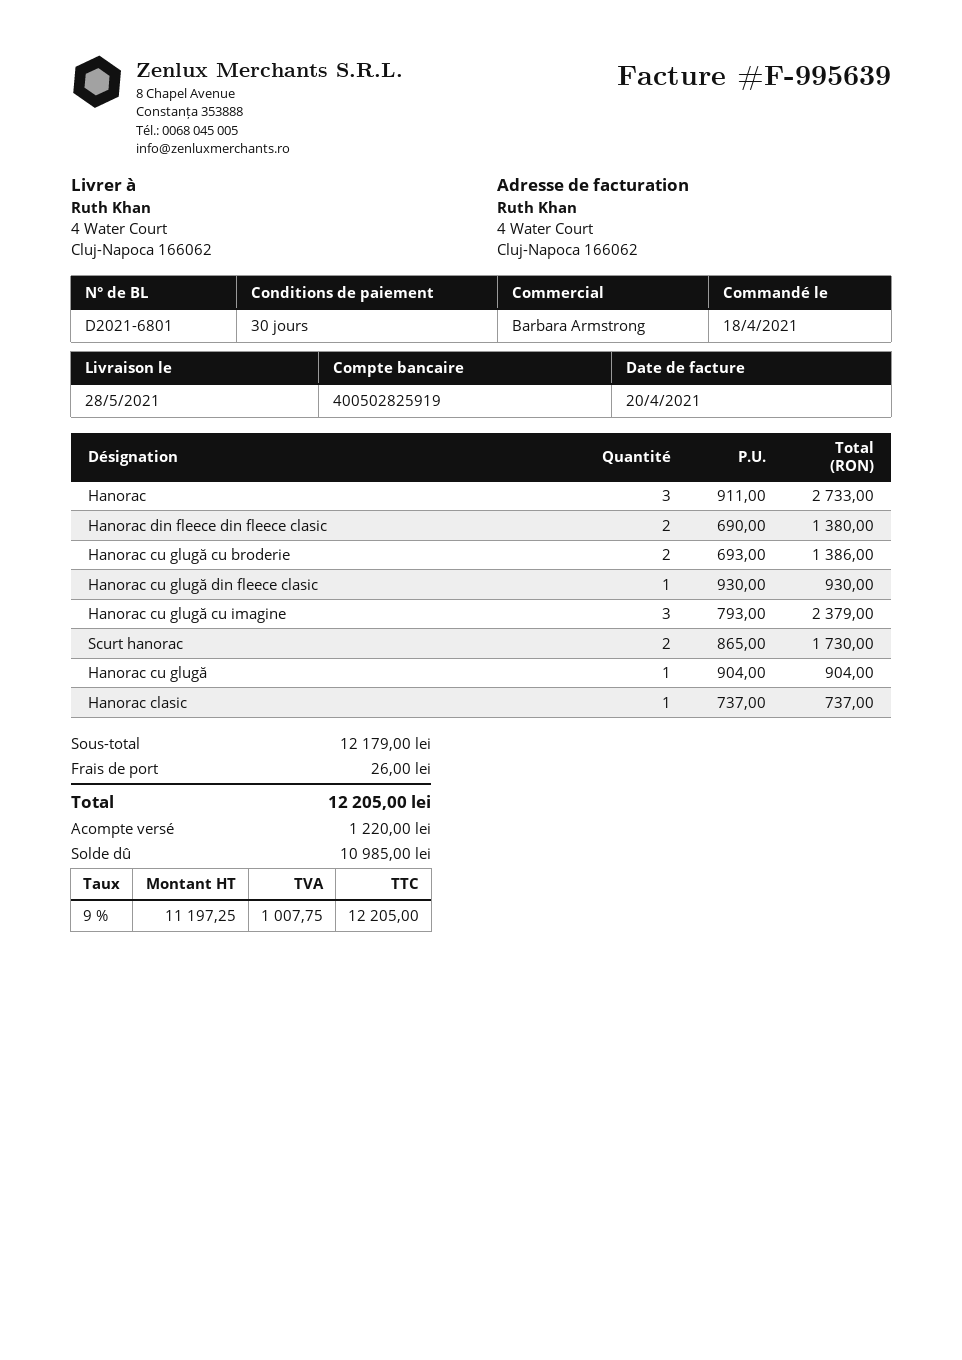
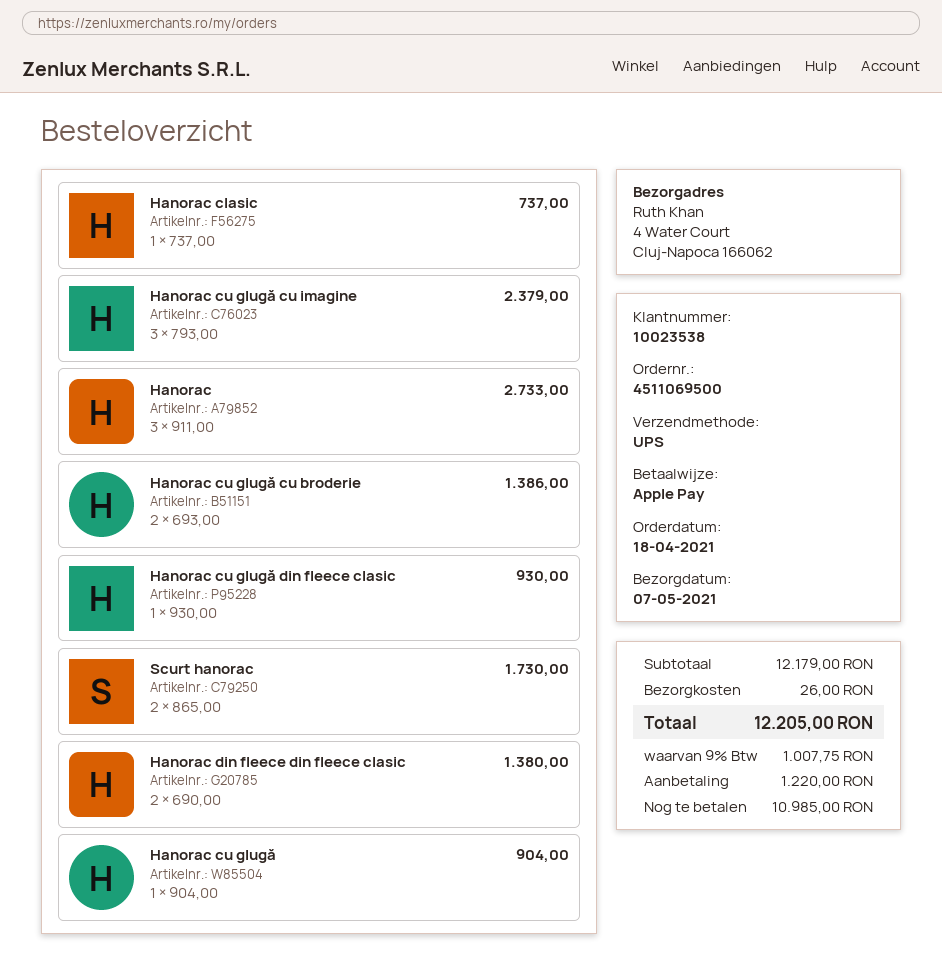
delivery date: 2021-05-28 -> 2021-05-07

